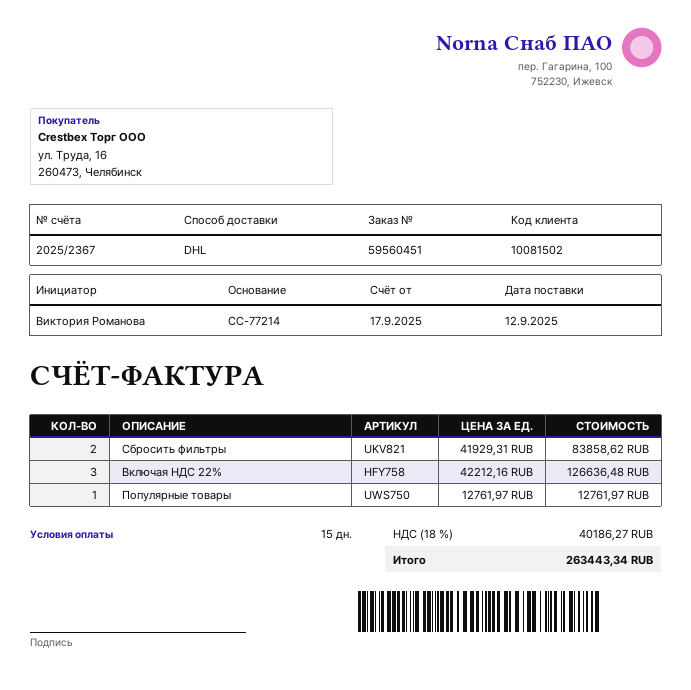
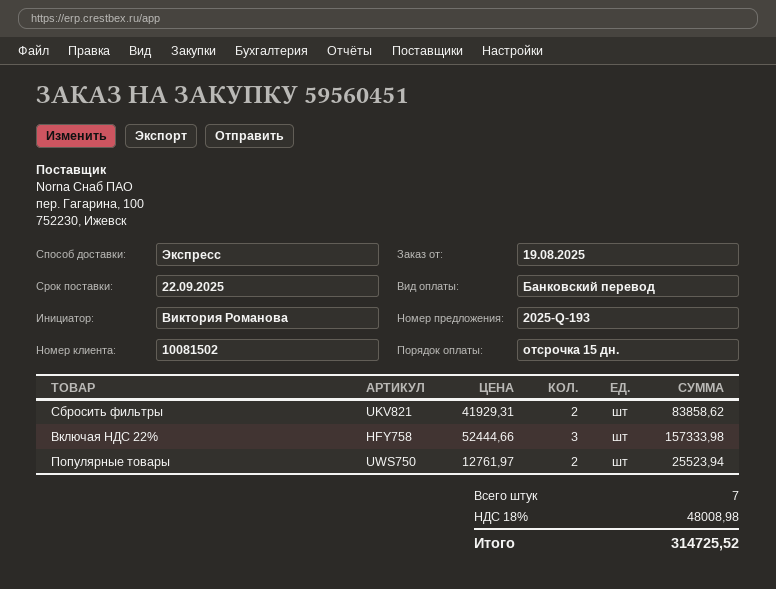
delivery date: 2025-09-12 -> 2025-09-22
shipping method: DHL -> express
Включая НДС 22%: 3 x 42212.16 = 126636.48 -> 3 x 52444.66 = 157333.98
Популярные товары: 1 x 12761.97 = 12761.97 -> 2 x 12761.97 = 25523.94
tax: 18% = 40186.27 -> 18% = 48008.98
total: 263443.34 -> 314725.52

